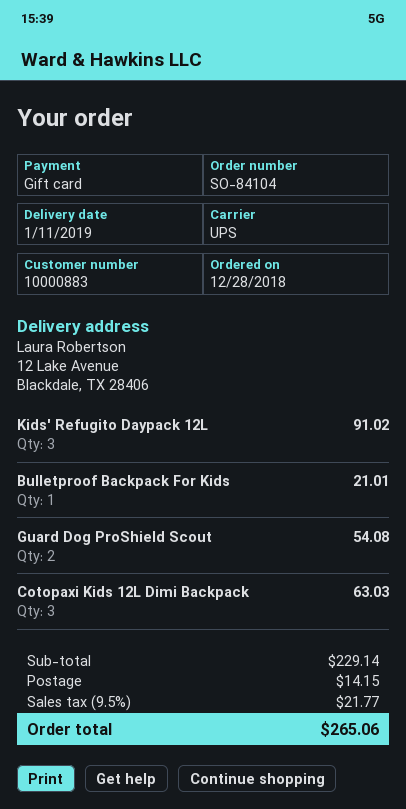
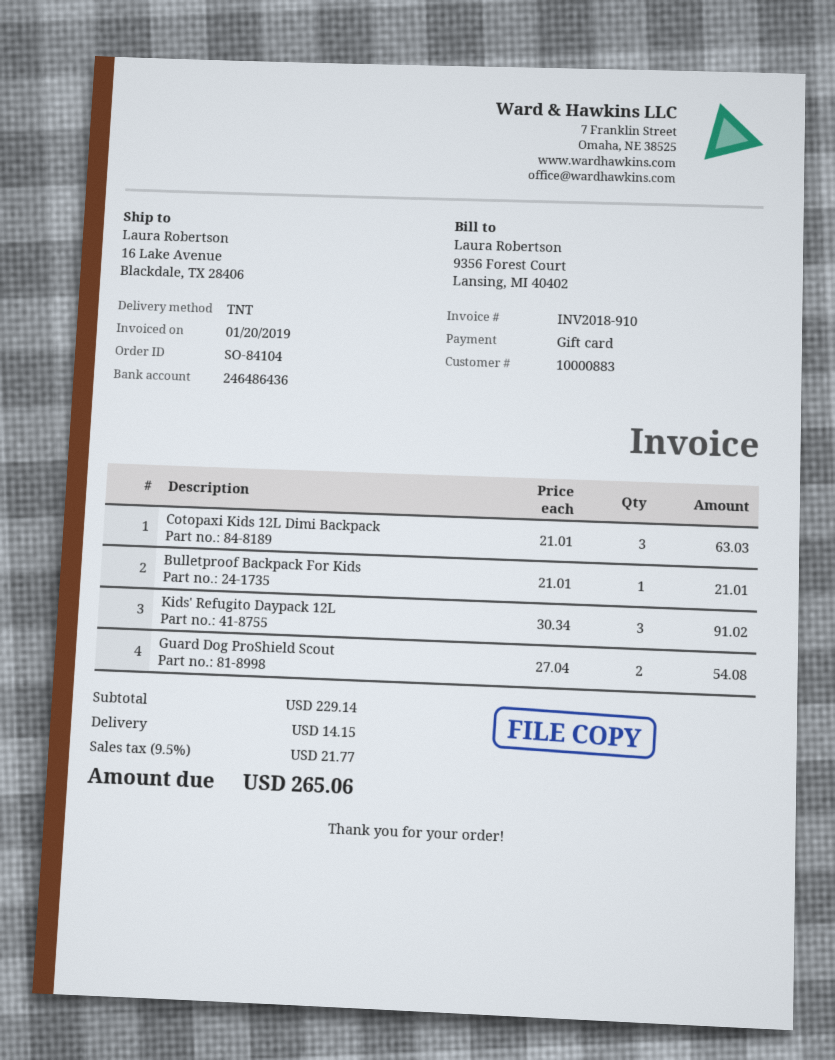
shipping method: UPS -> TNT
ship to: 12 Lake Avenue, Blackdale, TX 28406 -> 16 Lake Avenue, Blackdale, TX 28406

